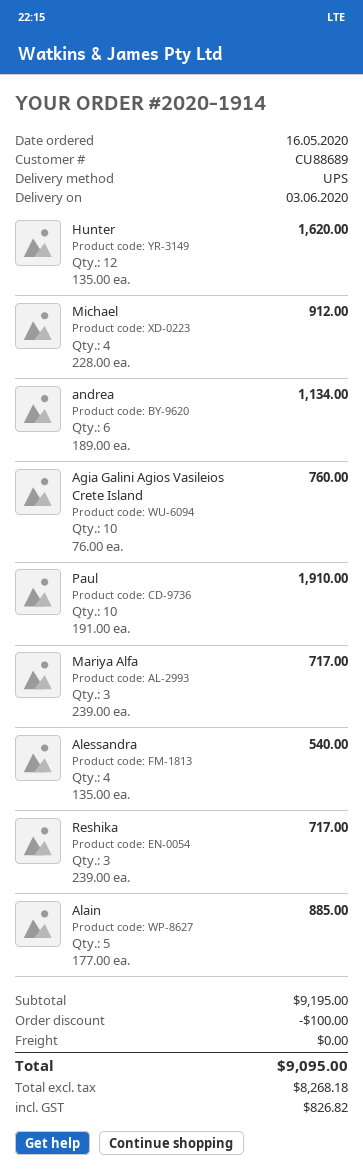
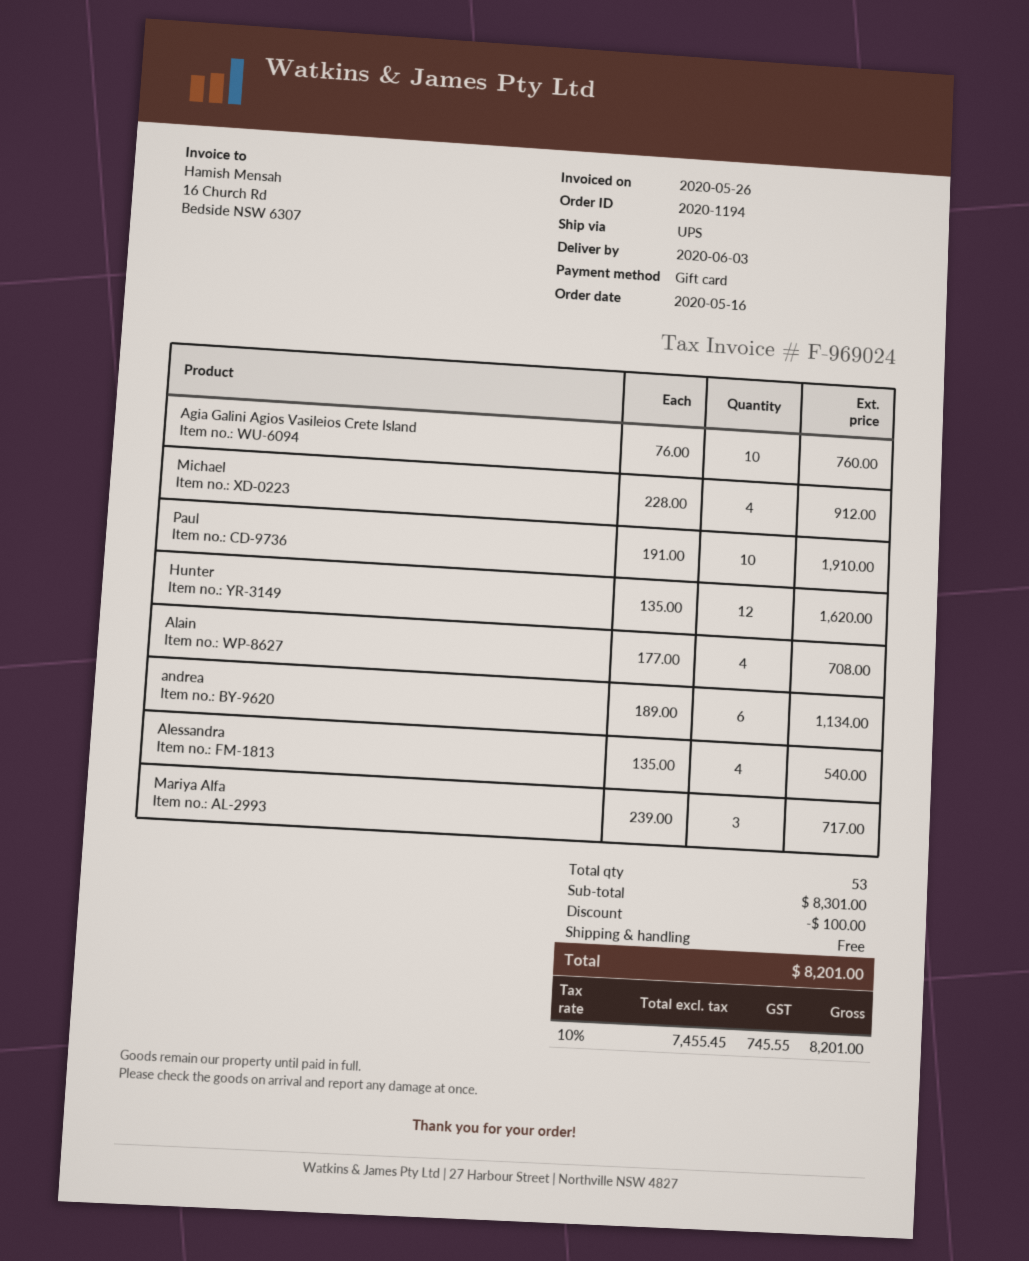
order number: 2020-1914 -> 2020-1194
Reshika: 3 x 239.00 = 717.00 -> none
Alain: 5 x 177.00 = 885.00 -> 4 x 177.00 = 708.00
subtotal: 9195.00 -> 8301.00
net: 8268.18 -> 7455.45
tax: 826.82 -> 745.55
total: 9095.00 -> 8201.00

